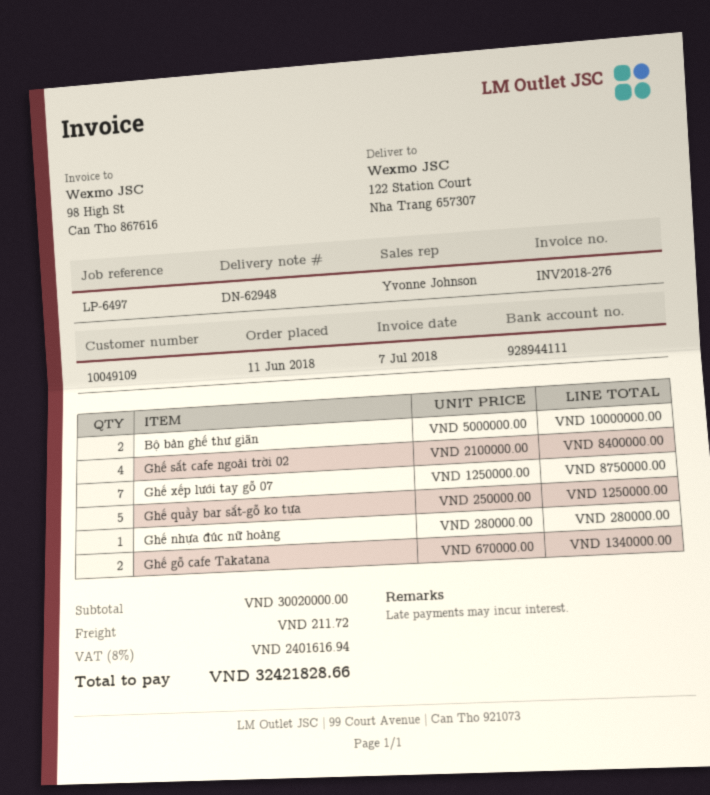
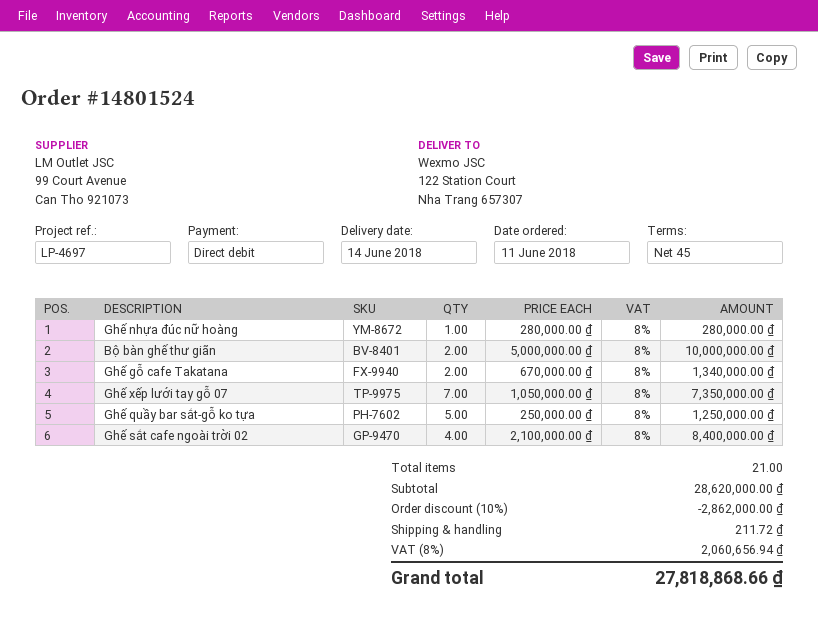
reference: LP-6497 -> LP-4697
Ghế xếp lưới tay gỗ 07: 7 x 1250000.00 = 8750000.00 -> 7 x 1050000.00 = 7350000.00
subtotal: 30020000.00 -> 28620000.00
discount: none -> 10% = 2862000.00
tax: 8% = 2401616.94 -> 8% = 2060656.94
total: 32421828.66 -> 27818868.66

